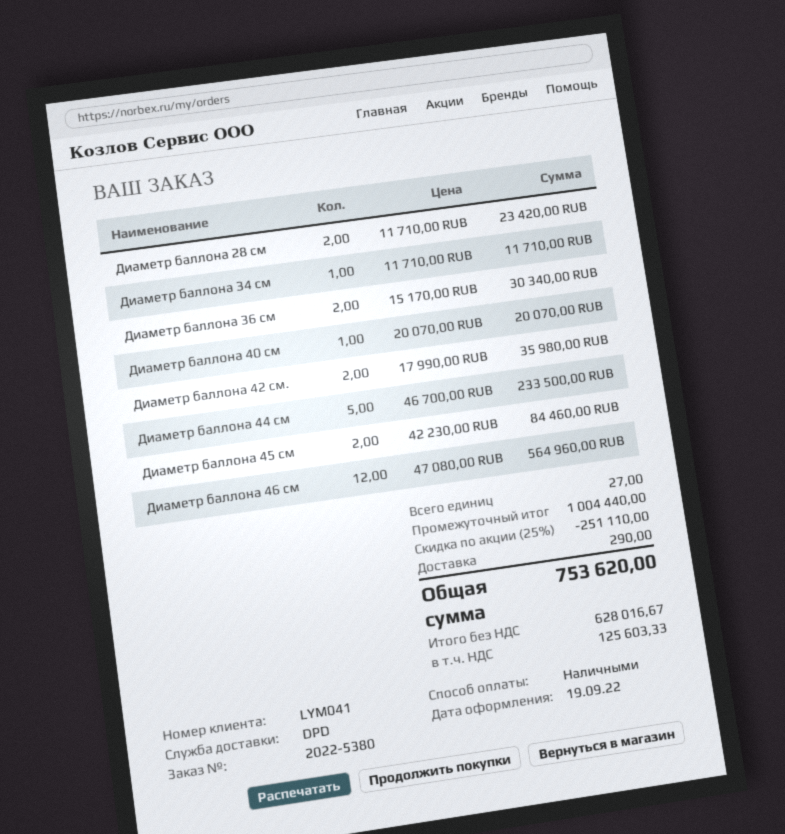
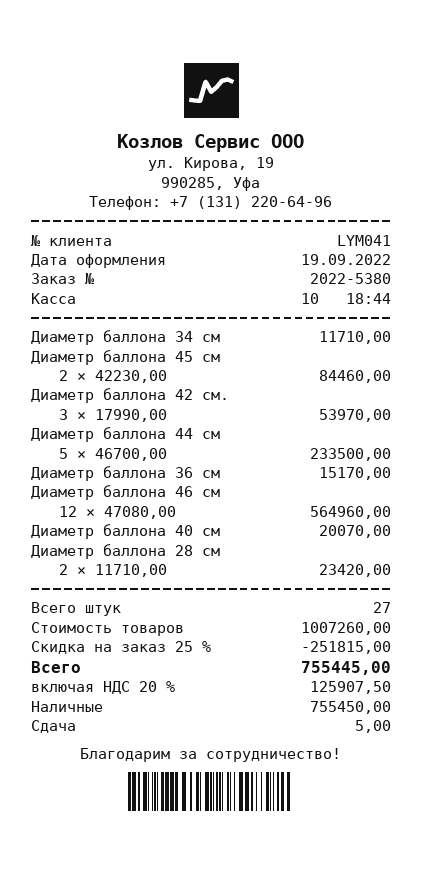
Диаметр баллона 36 см: 2 x 15170.00 = 30340.00 -> 1 x 15170.00 = 15170.00
Диаметр баллона 42 см.: 2 x 17990.00 = 35980.00 -> 3 x 17990.00 = 53970.00
subtotal: 1004440.00 -> 1007260.00
discount: 25% = 251110.00 -> 25% = 251815.00
shipping: 290.00 -> none
tax: 125603.33 -> 125907.50
total: 753620.00 -> 755445.00

